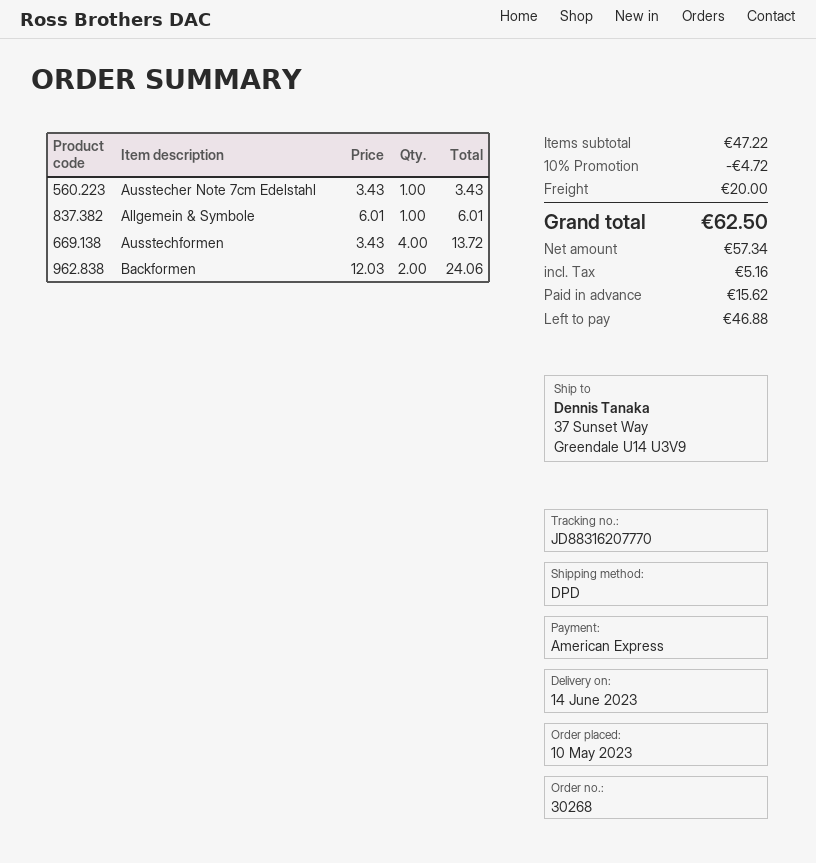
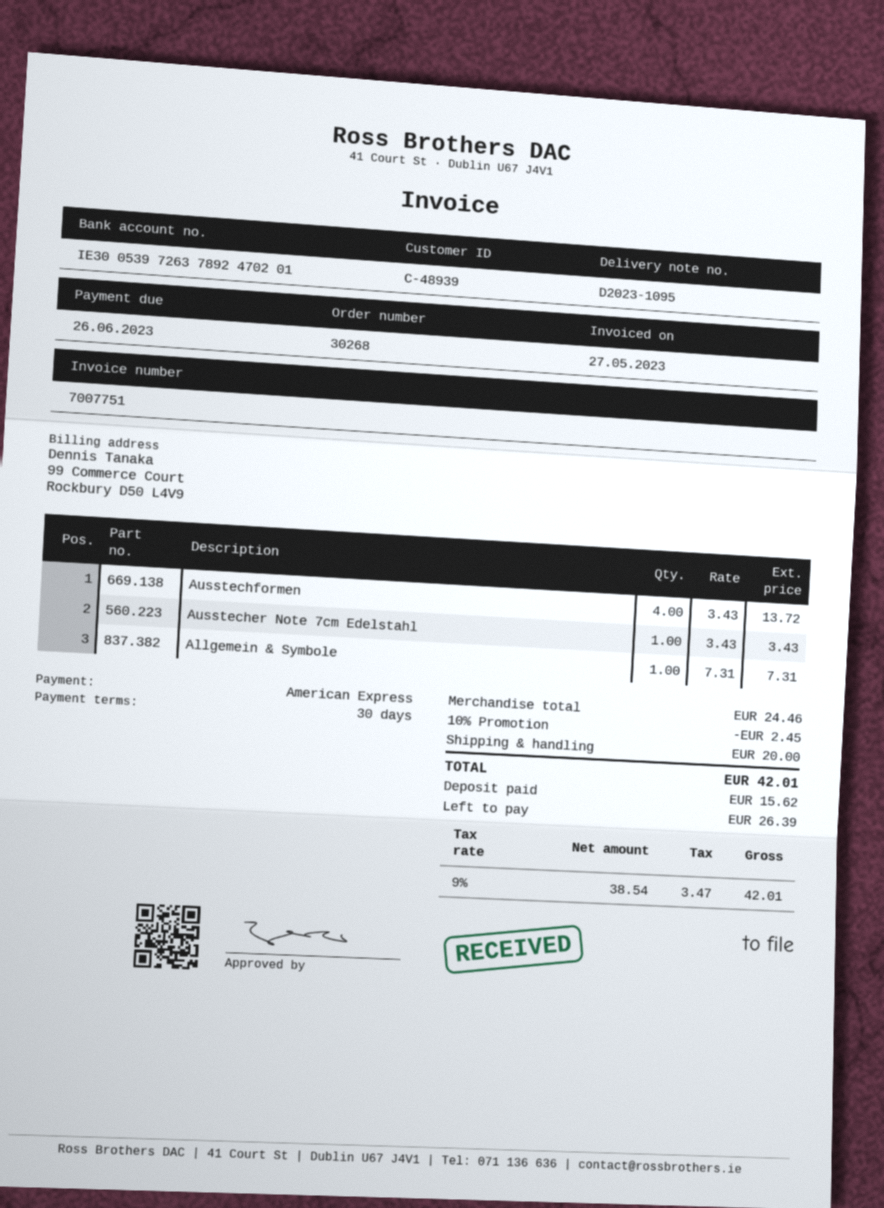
Allgemein & Symbole: 1 x 6.01 = 6.01 -> 1 x 7.31 = 7.31
Backformen: 2 x 12.03 = 24.06 -> none
subtotal: 47.22 -> 24.46
discount: 10% = 4.72 -> 10% = 2.45
net: 57.34 -> 38.54
tax: 5.16 -> 3.47
total: 62.50 -> 42.01
balance: 46.88 -> 26.39

